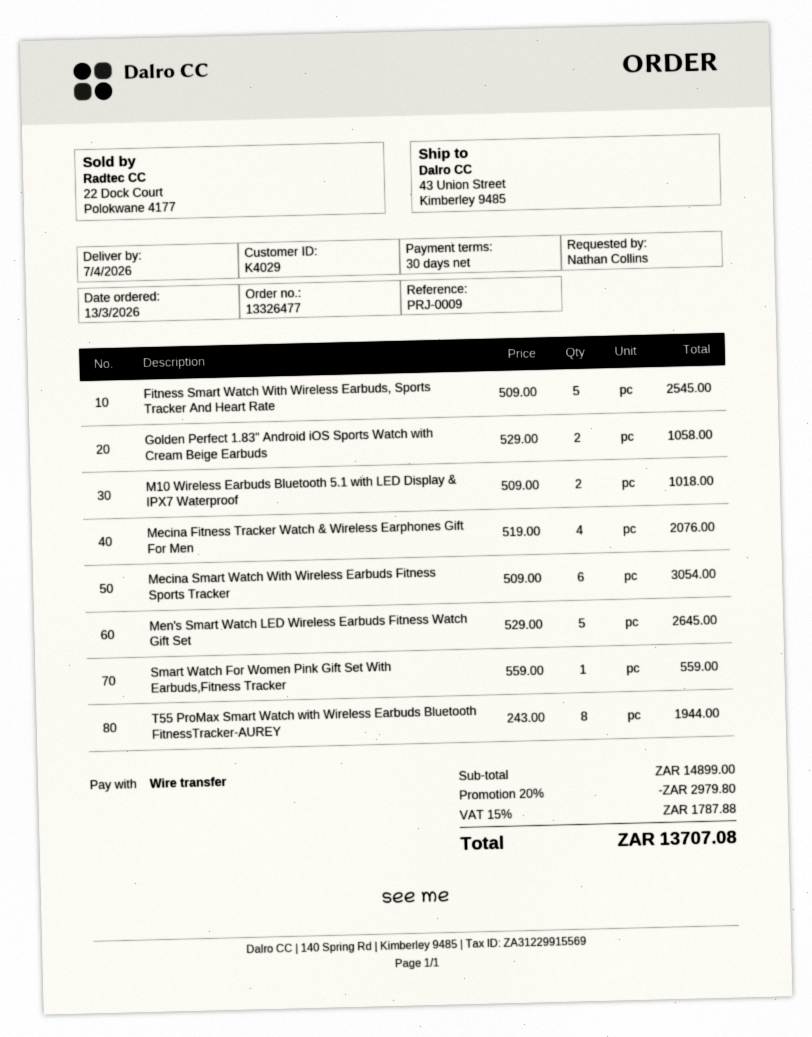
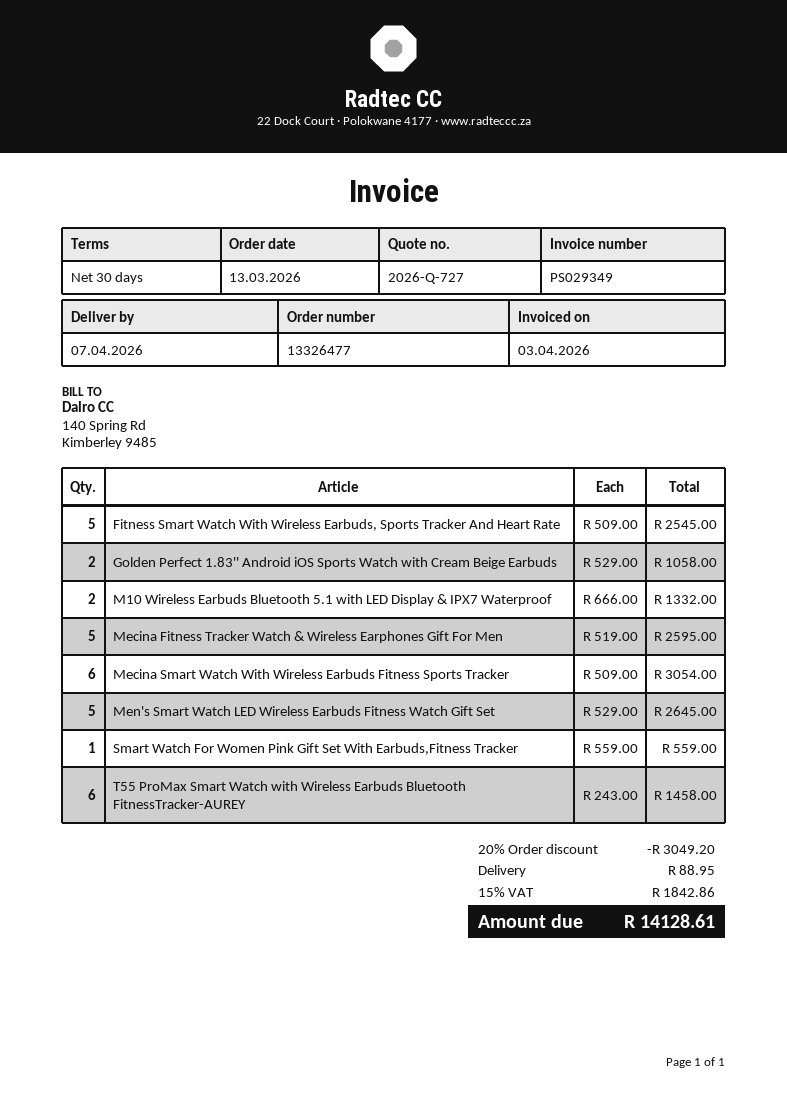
M10 Wireless Earbuds Bluetooth 5.1 with LED Display & IPX7 Waterproof: 2 x 509.00 = 1018.00 -> 2 x 666.00 = 1332.00
Mecina Fitness Tracker Watch & Wireless Earphones Gift For Men: 4 x 519.00 = 2076.00 -> 5 x 519.00 = 2595.00
T55 ProMax Smart Watch with Wireless Earbuds Bluetooth FitnessTracker-AUREY: 8 x 243.00 = 1944.00 -> 6 x 243.00 = 1458.00
discount: 20% = 2979.80 -> 20% = 3049.20
shipping: none -> 88.95
tax: 15% = 1787.88 -> 15% = 1842.86
total: 13707.08 -> 14128.61

